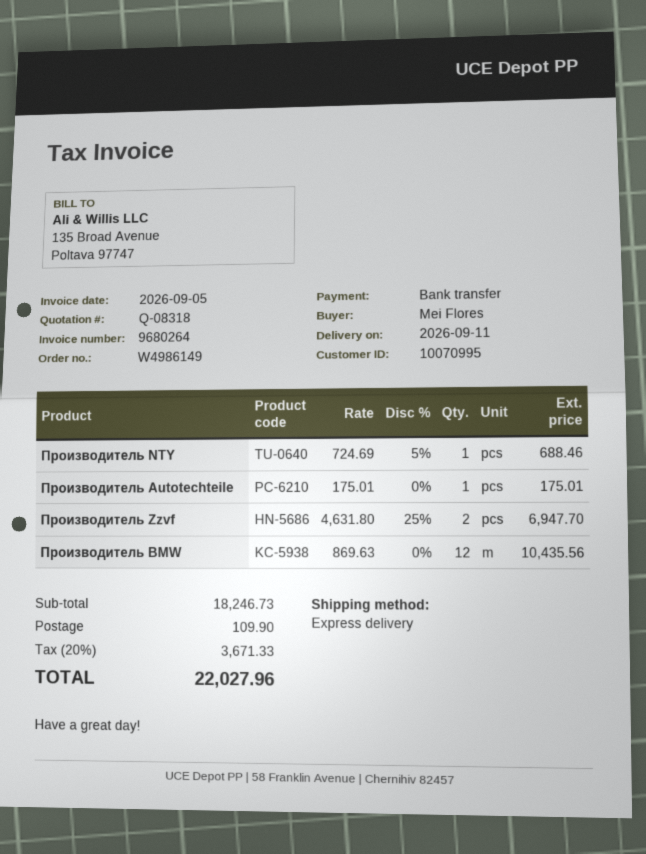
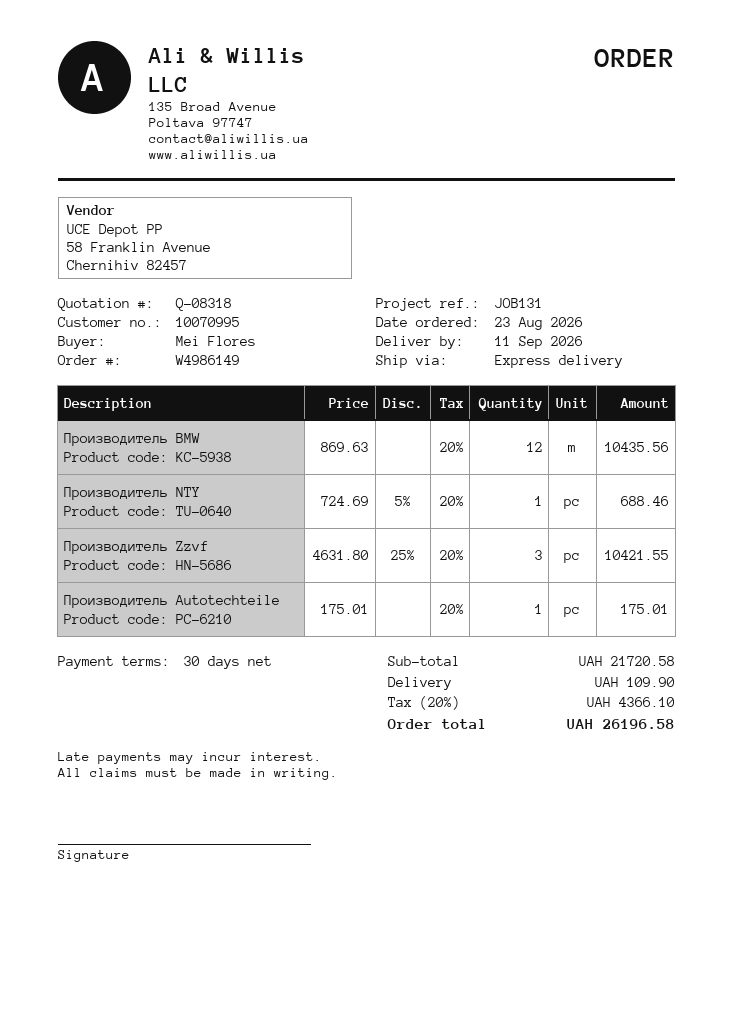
Производитель Zzvf: 2 x 4631.80 - 25% = 6947.70 -> 3 x 4631.80 - 25% = 10421.55
subtotal: 18246.73 -> 21720.58
tax: 20% = 3671.33 -> 20% = 4366.10
total: 22027.96 -> 26196.58

